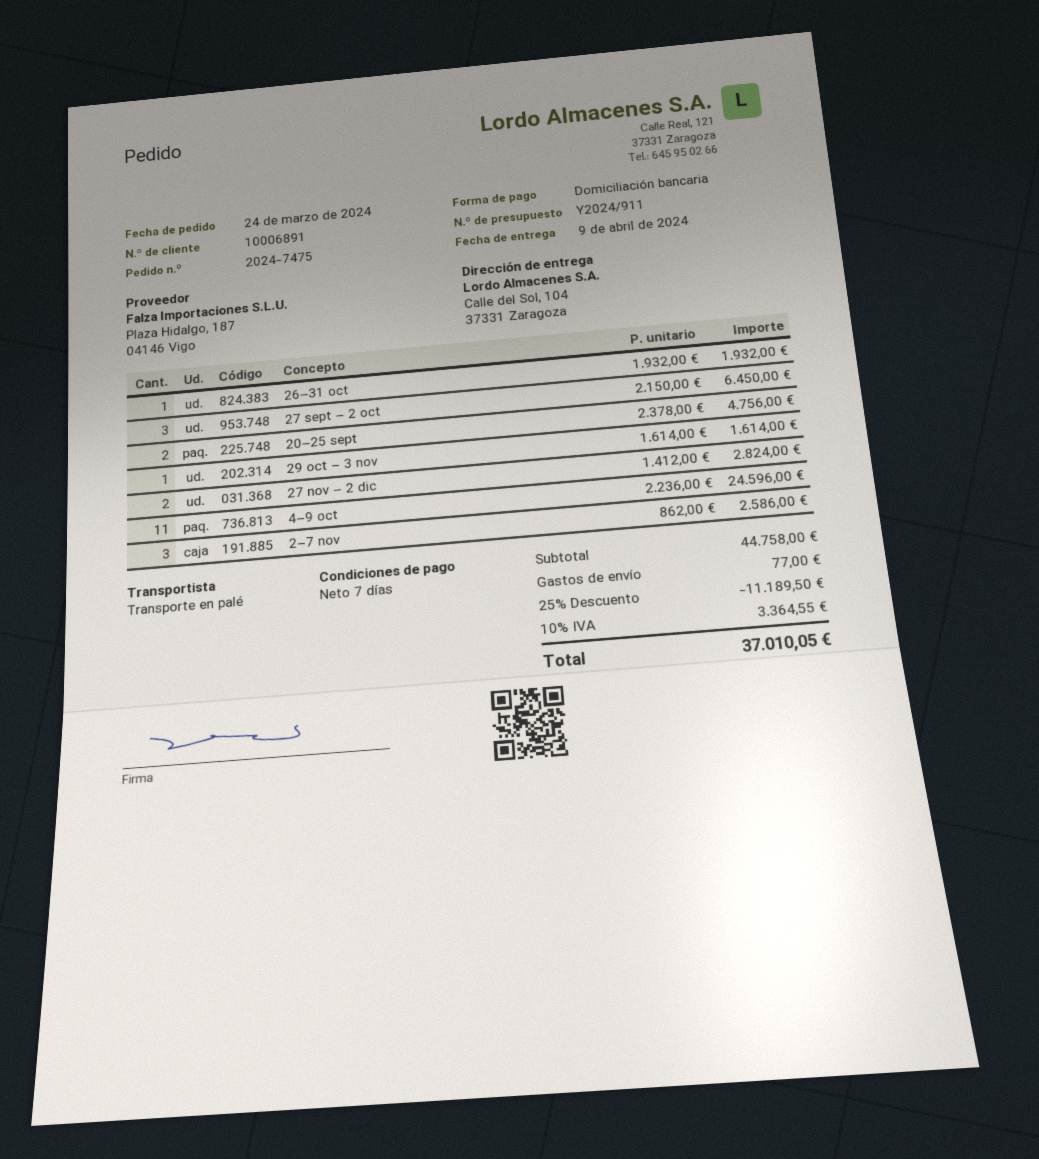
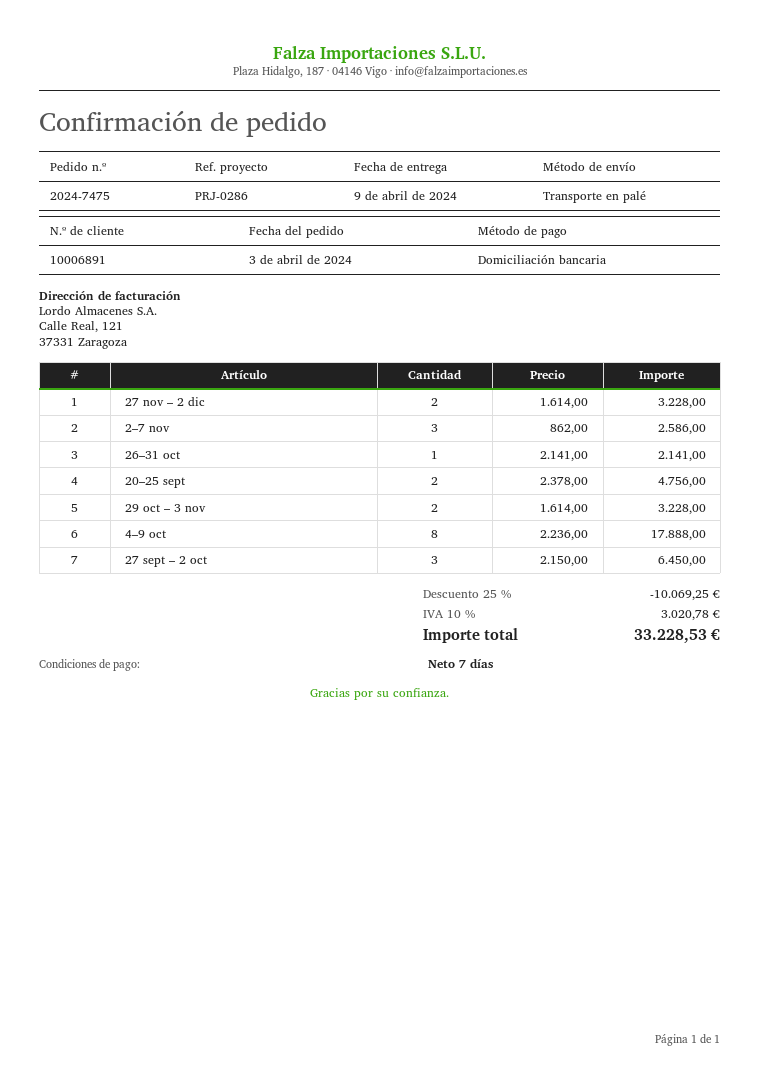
order date: 2024-03-24 -> 2024-04-03
26–31 oct: 1 x 1932.00 = 1932.00 -> 1 x 2141.00 = 2141.00
29 oct – 3 nov: 1 x 1614.00 = 1614.00 -> 2 x 1614.00 = 3228.00
27 nov – 2 dic: 2 x 1412.00 = 2824.00 -> 2 x 1614.00 = 3228.00
4–9 oct: 11 x 2236.00 = 24596.00 -> 8 x 2236.00 = 17888.00
discount: 25% = 11189.50 -> 25% = 10069.25
shipping: 77.00 -> none
tax: 10% = 3364.55 -> 10% = 3020.78
total: 37010.05 -> 33228.53

